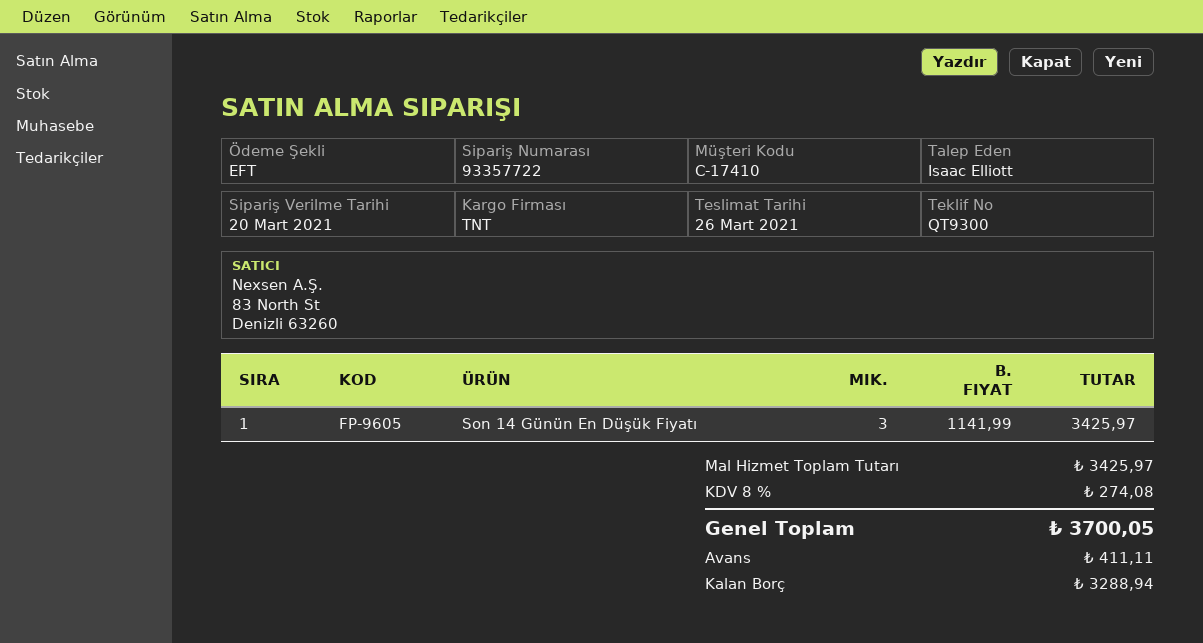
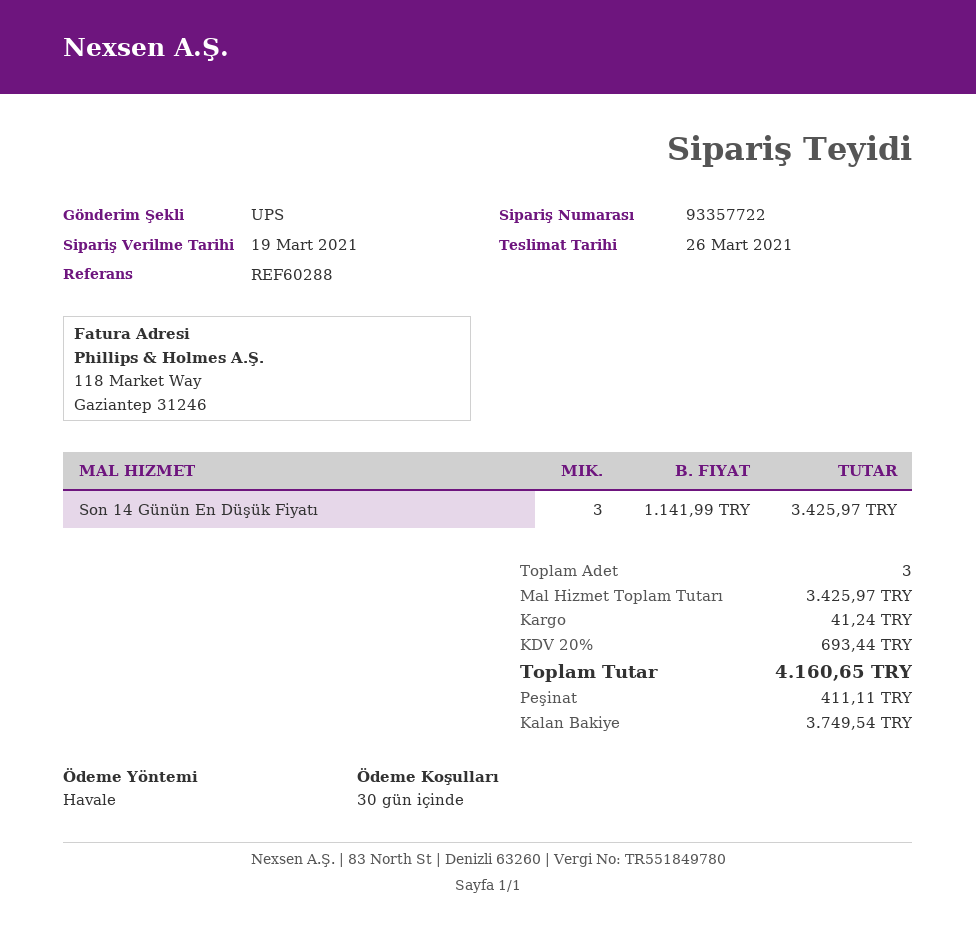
order date: 2021-03-20 -> 2021-03-19
shipping method: TNT -> UPS
shipping: none -> 41.24
tax: 8% = 274.08 -> 20% = 693.44
total: 3700.05 -> 4160.65
balance: 3288.94 -> 3749.54

